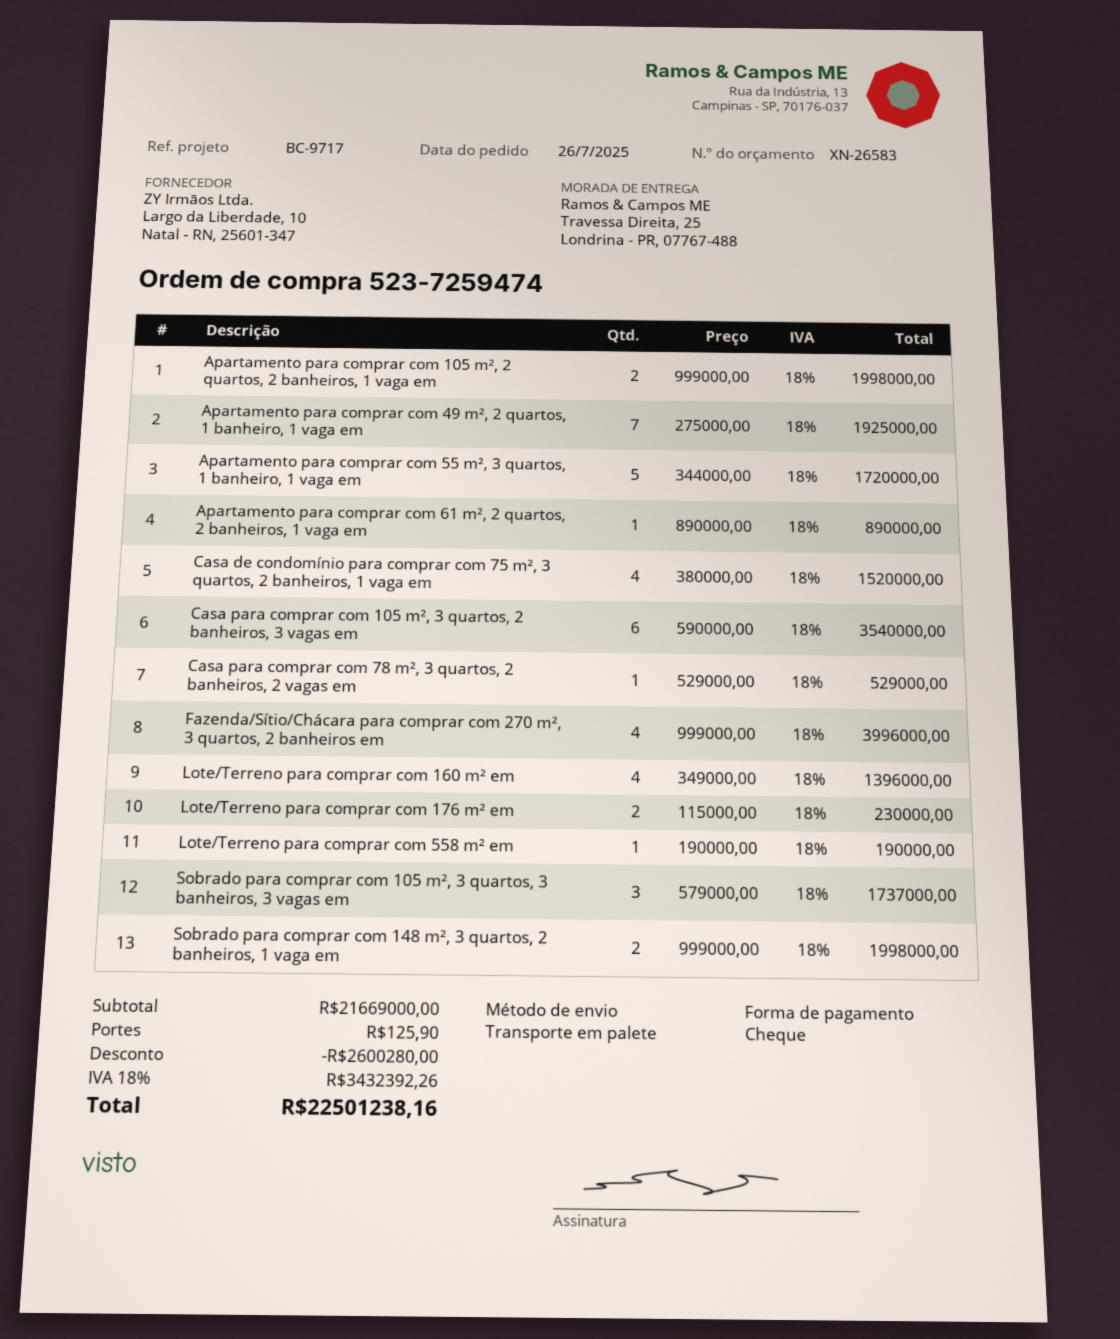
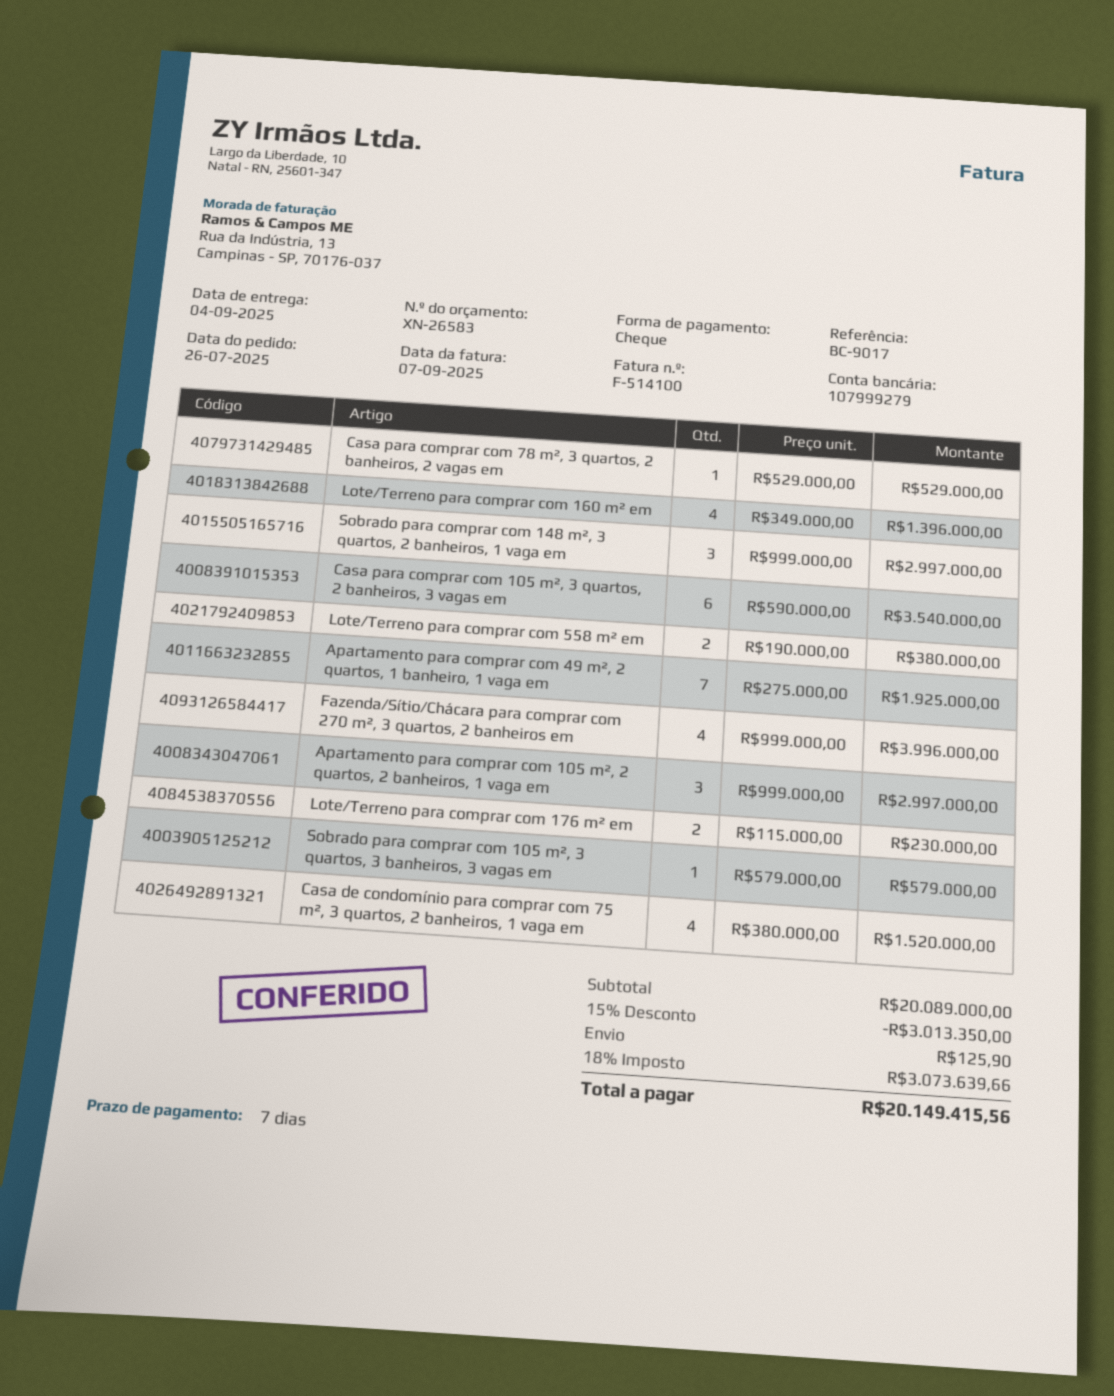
reference: BC-9717 -> BC-9017
Apartamento para comprar com 105 m², 2 quartos, 2 banheiros, 1 vaga em: 2 x 999000.00 = 1998000.00 -> 3 x 999000.00 = 2997000.00
Apartamento para comprar com 55 m², 3 quartos, 1 banheiro, 1 vaga em: 5 x 344000.00 = 1720000.00 -> none
Apartamento para comprar com 61 m², 2 quartos, 2 banheiros, 1 vaga em: 1 x 890000.00 = 890000.00 -> none
Lote/Terreno para comprar com 558 m² em: 1 x 190000.00 = 190000.00 -> 2 x 190000.00 = 380000.00
Sobrado para comprar com 105 m², 3 quartos, 3 banheiros, 3 vagas em: 3 x 579000.00 = 1737000.00 -> 1 x 579000.00 = 579000.00
Sobrado para comprar com 148 m², 3 quartos, 2 banheiros, 1 vaga em: 2 x 999000.00 = 1998000.00 -> 3 x 999000.00 = 2997000.00
subtotal: 21669000.00 -> 20089000.00
discount: 2600280.00 -> 3013350.00
tax: 18% = 3432392.26 -> 18% = 3073639.66
total: 22501238.16 -> 20149415.56

